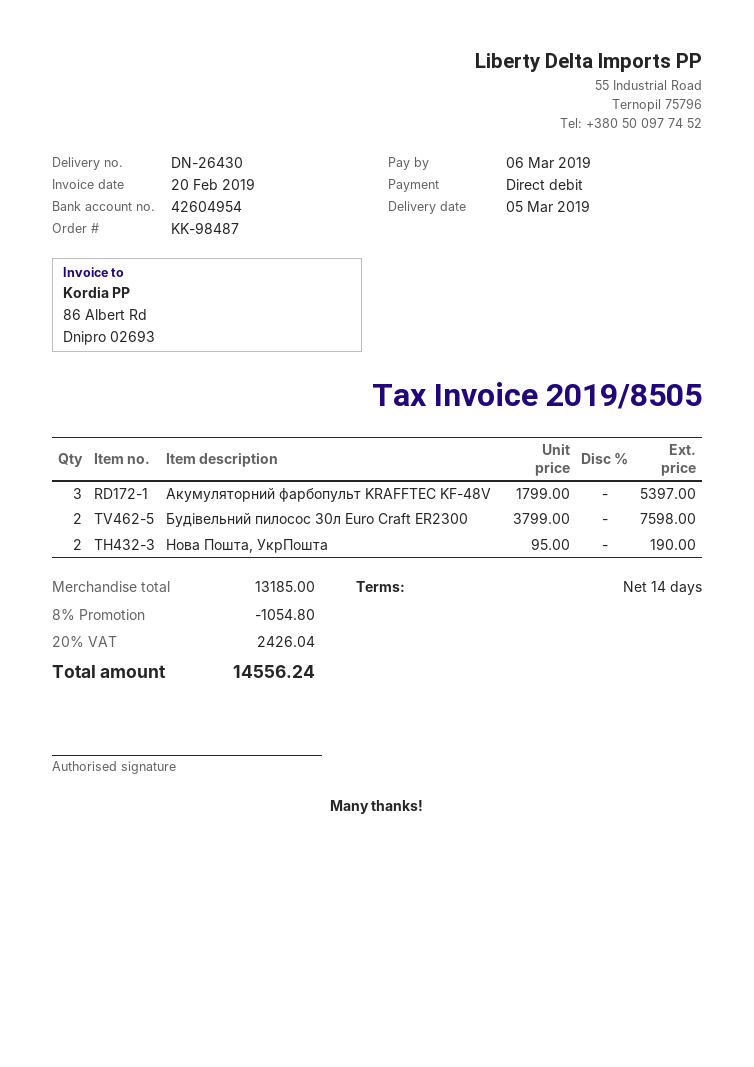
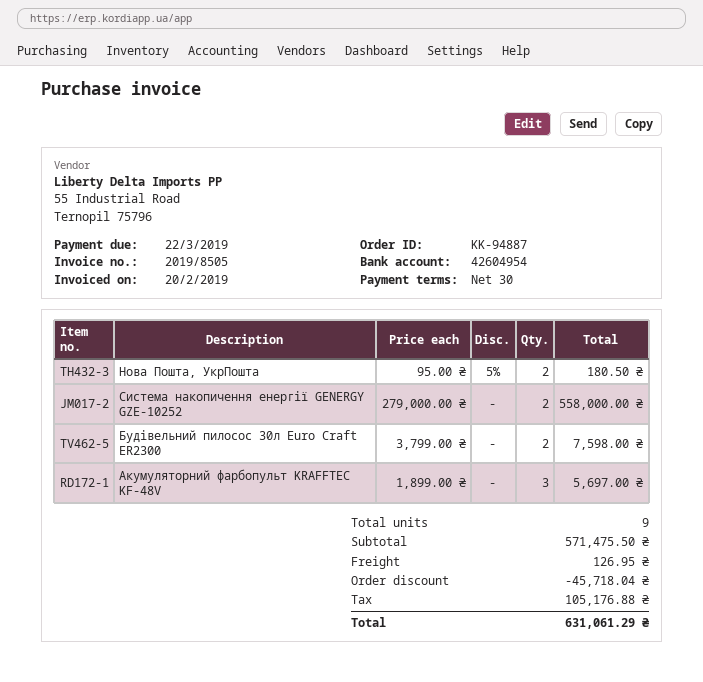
order number: KK-98487 -> KK-94887
payment terms: 14 days -> 30 days
due date: 2019-03-06 -> 2019-03-22
Акумуляторний фарбопульт KRAFFTEC KF-48V: 3 x 1799.00 = 5397.00 -> 3 x 1899.00 = 5697.00
Нова Пошта, УкрПошта: 2 x 95.00 = 190.00 -> 2 x 95.00 - 5% = 180.50
Система накопичення енергії GENERGY GZE-10252: none -> 2 x 279000.00 = 558000.00
subtotal: 13185.00 -> 571475.50
discount: 1054.80 -> 45718.04
shipping: none -> 126.95
tax: 2426.04 -> 105176.88
total: 14556.24 -> 631061.29

